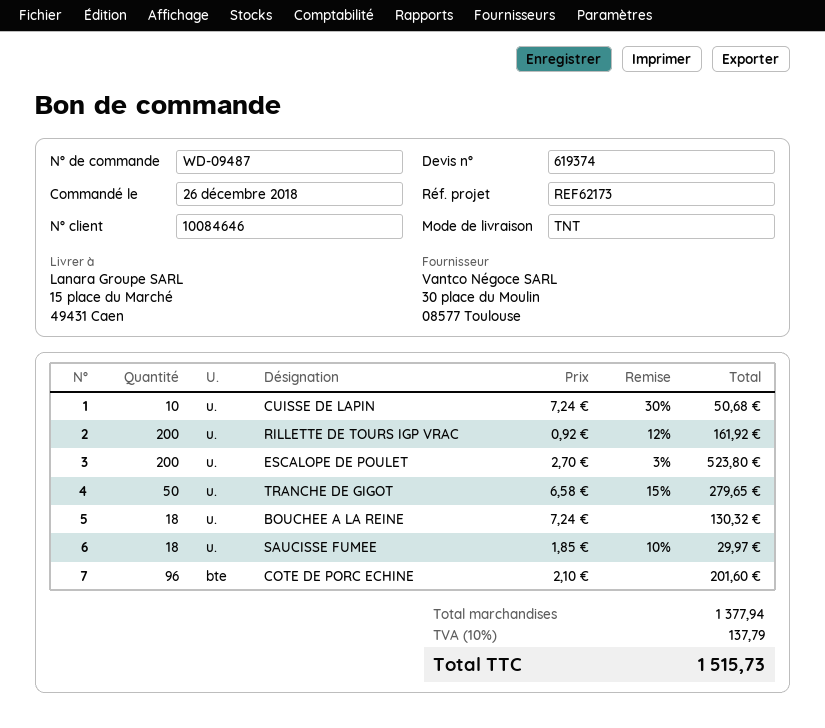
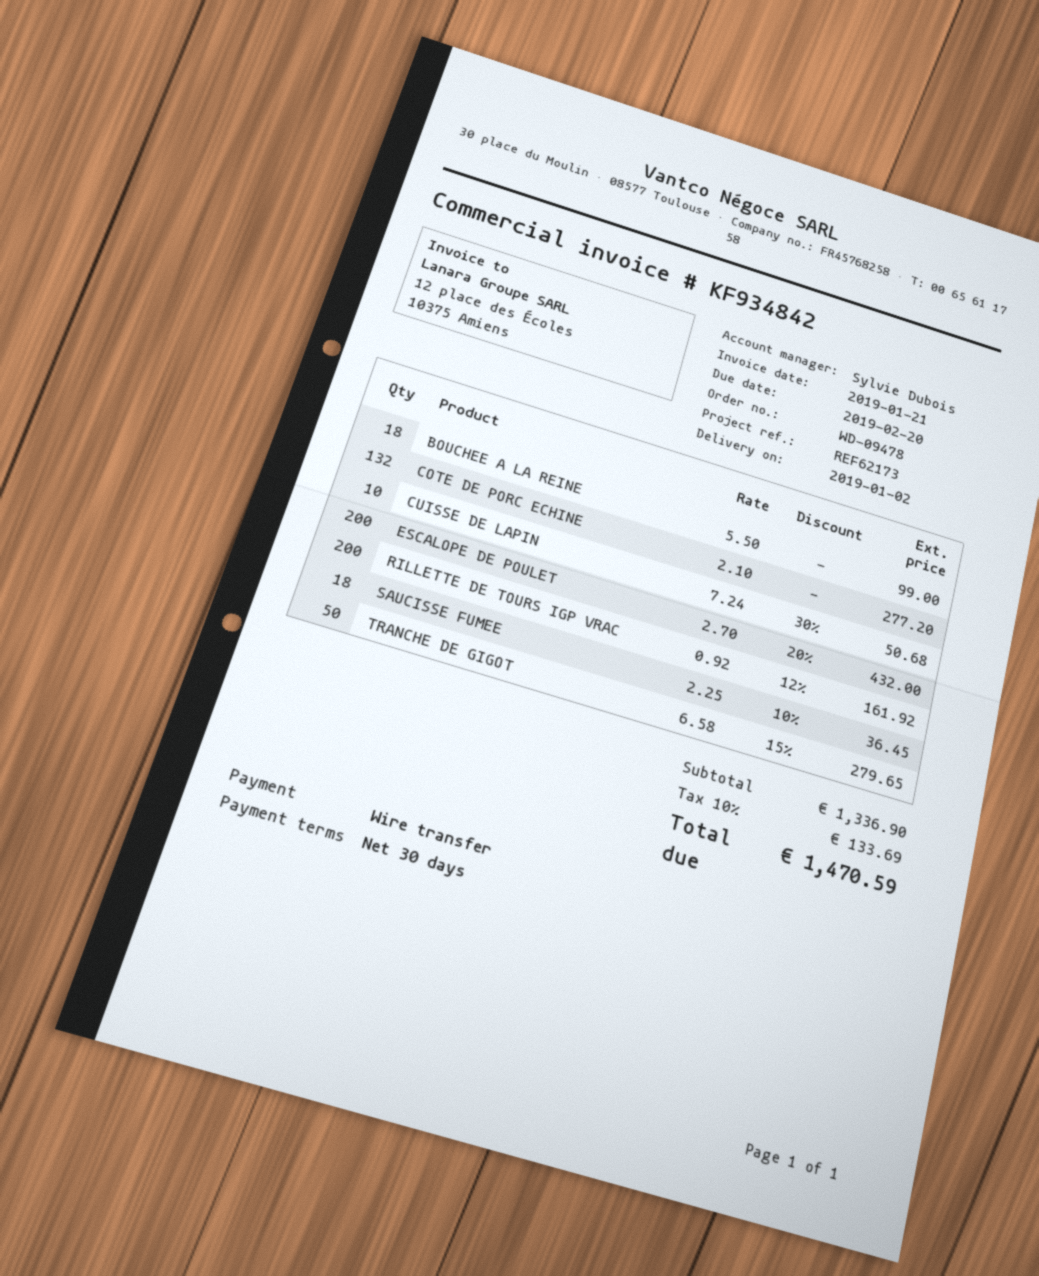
order number: WD-09487 -> WD-09478
ESCALOPE DE POULET: 200 x 2.70 - 3% = 523.80 -> 200 x 2.70 - 20% = 432.00
BOUCHEE A LA REINE: 18 x 7.24 = 130.32 -> 18 x 5.50 = 99.00
SAUCISSE FUMEE: 18 x 1.85 - 10% = 29.97 -> 18 x 2.25 - 10% = 36.45
COTE DE PORC ECHINE: 96 x 2.10 = 201.60 -> 132 x 2.10 = 277.20
subtotal: 1377.94 -> 1336.90
tax: 10% = 137.79 -> 10% = 133.69
total: 1515.73 -> 1470.59

